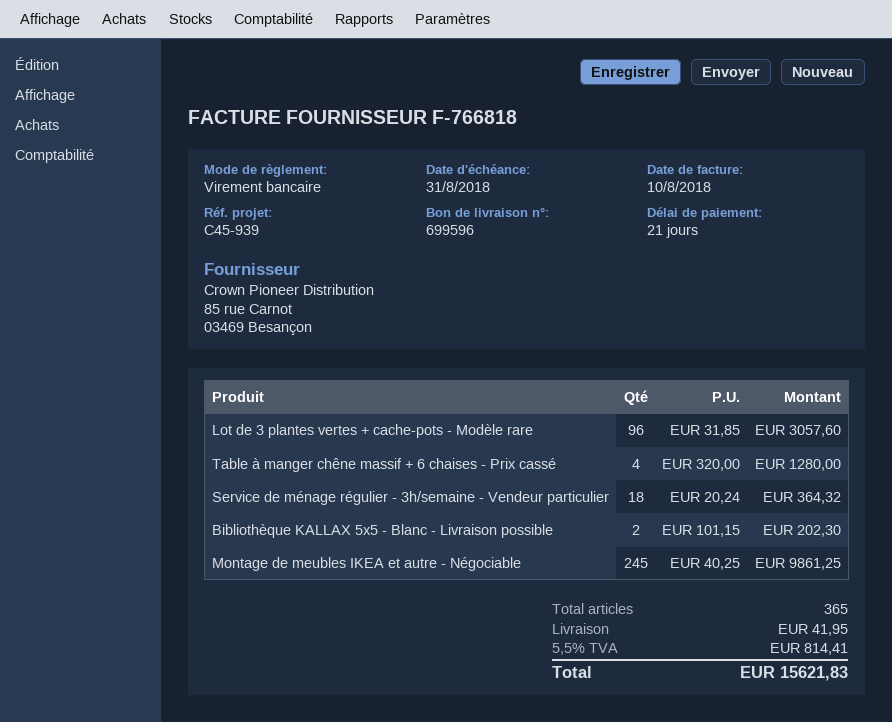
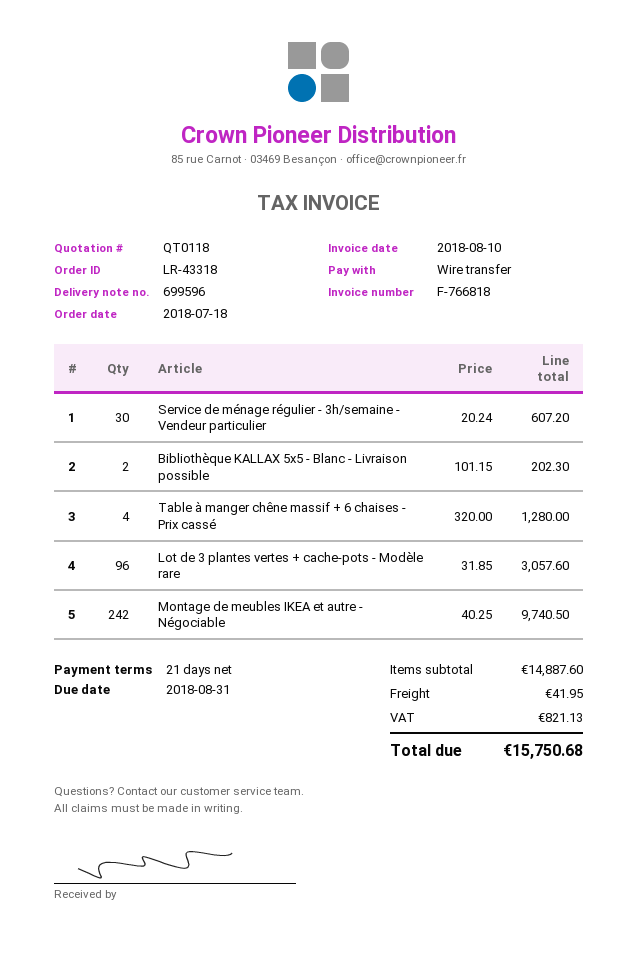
Service de ménage régulier - 3h/semaine - Vendeur particulier: 18 x 20.24 = 364.32 -> 30 x 20.24 = 607.20
Montage de meubles IKEA et autre - Négociable: 245 x 40.25 = 9861.25 -> 242 x 40.25 = 9740.50
tax: 814.41 -> 821.13
total: 15621.83 -> 15750.68

